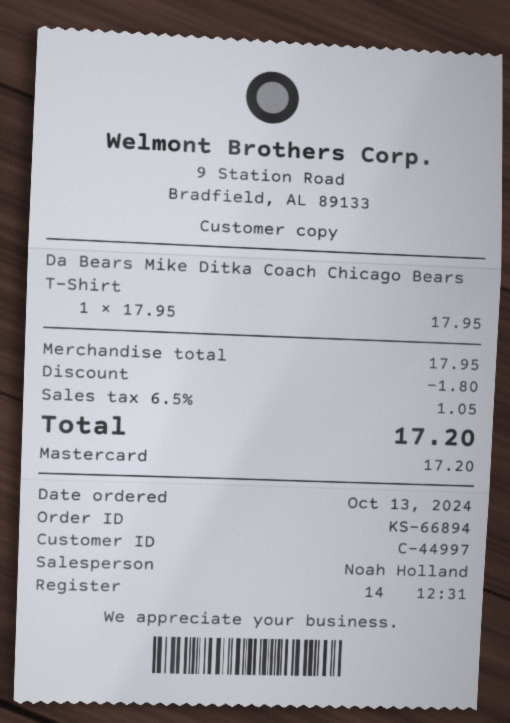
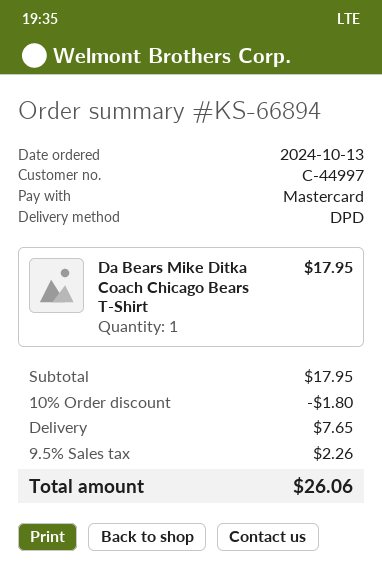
shipping: none -> 7.65
tax: 6.5% = 1.05 -> 9.5% = 2.26
total: 17.20 -> 26.06

